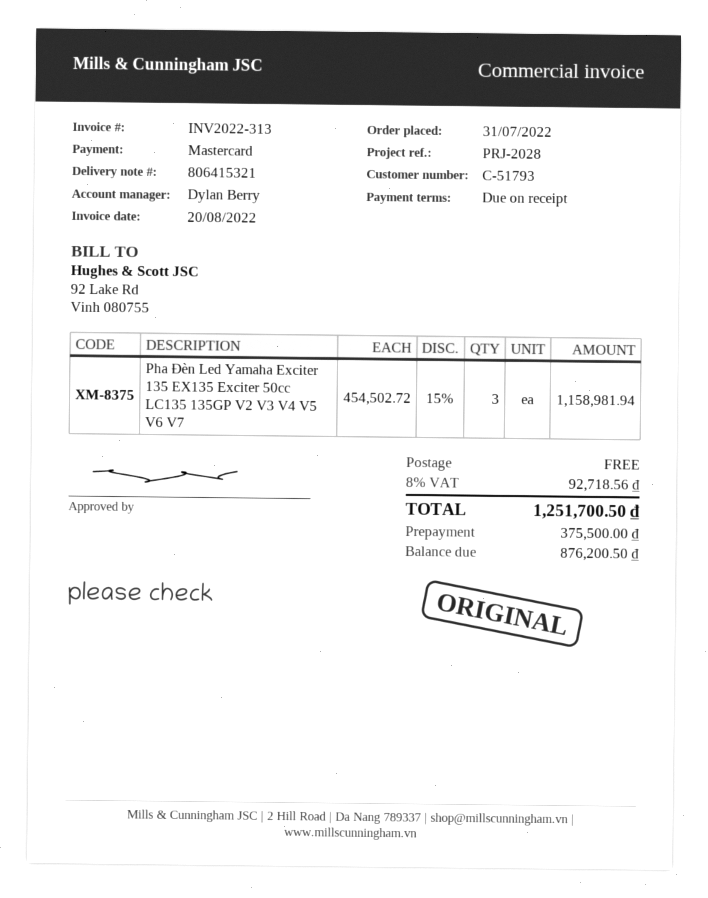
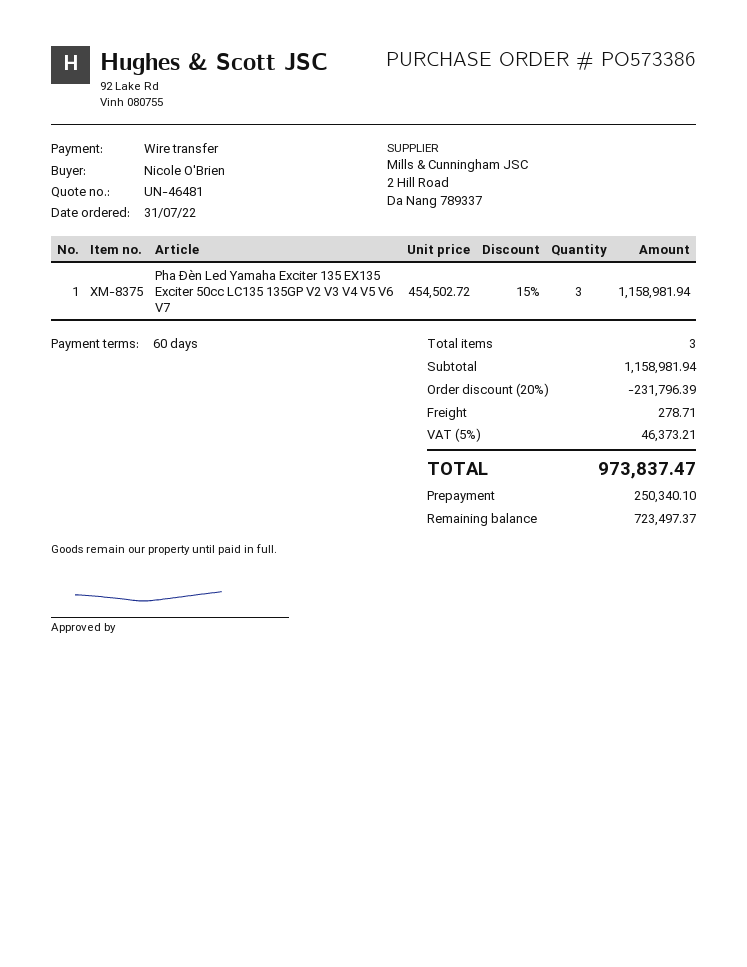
payment terms: on receipt -> 60 days
payment method: Mastercard -> bank transfer
discount: none -> 20% = 231796.39
shipping: 0.00 -> 278.71
tax: 8% = 92718.56 -> 5% = 46373.21
total: 1251700.50 -> 973837.47
deposit: 375500.00 -> 250340.10
balance: 876200.50 -> 723497.37

